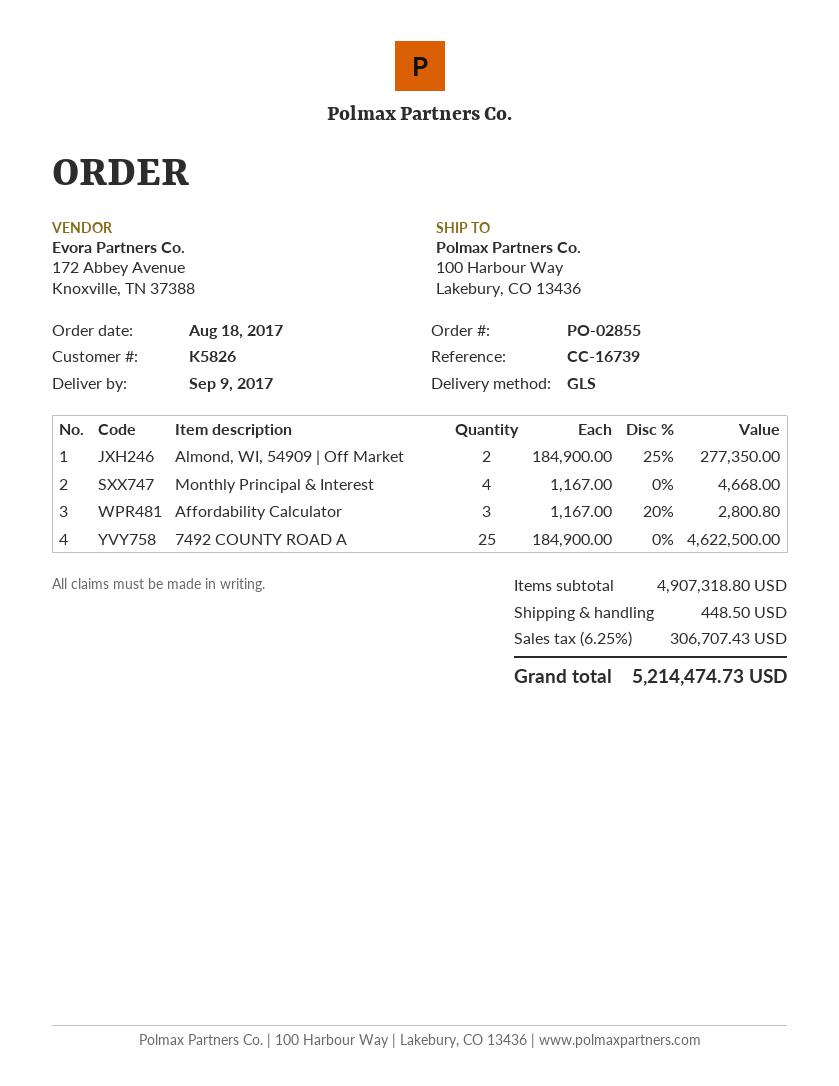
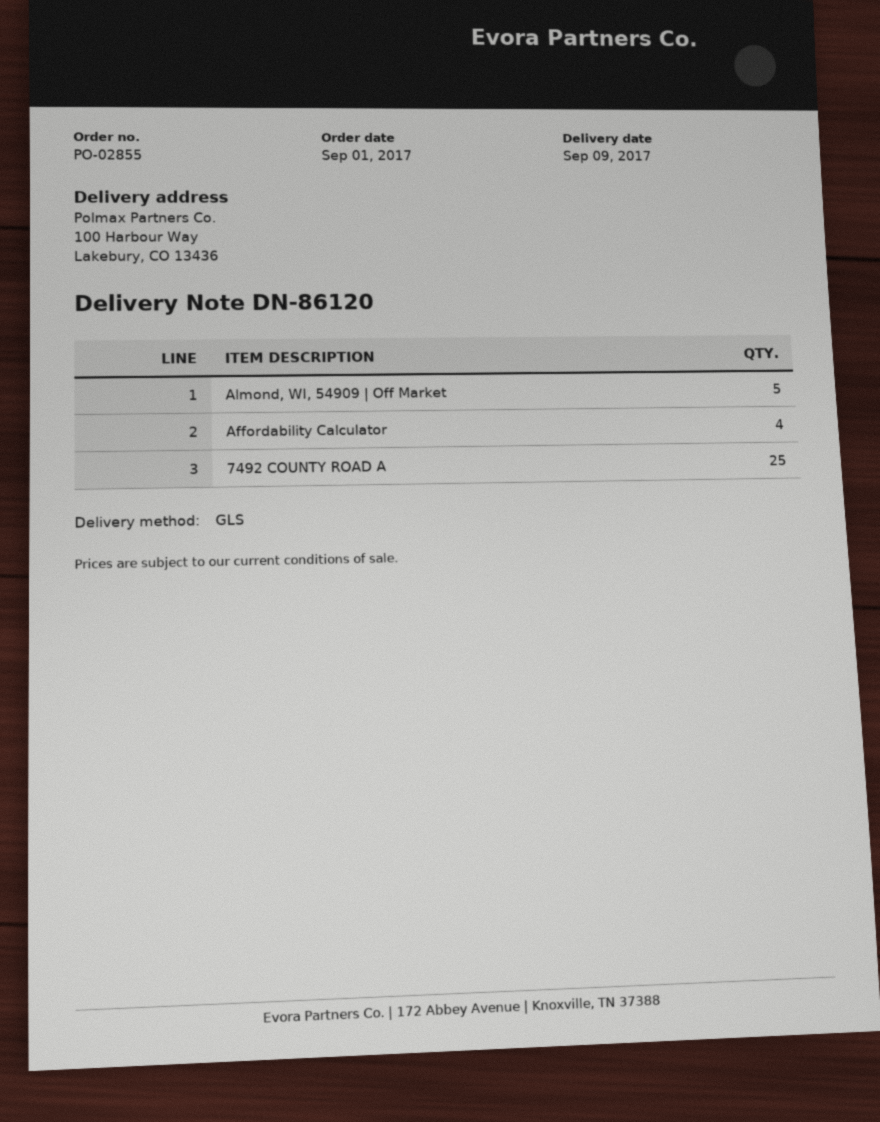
order date: 2017-08-18 -> 2017-09-01
Almond, WI, 54909 | Off Market: 2 -> 5
Monthly Principal & Interest: 4 -> none
Affordability Calculator: 3 -> 4

